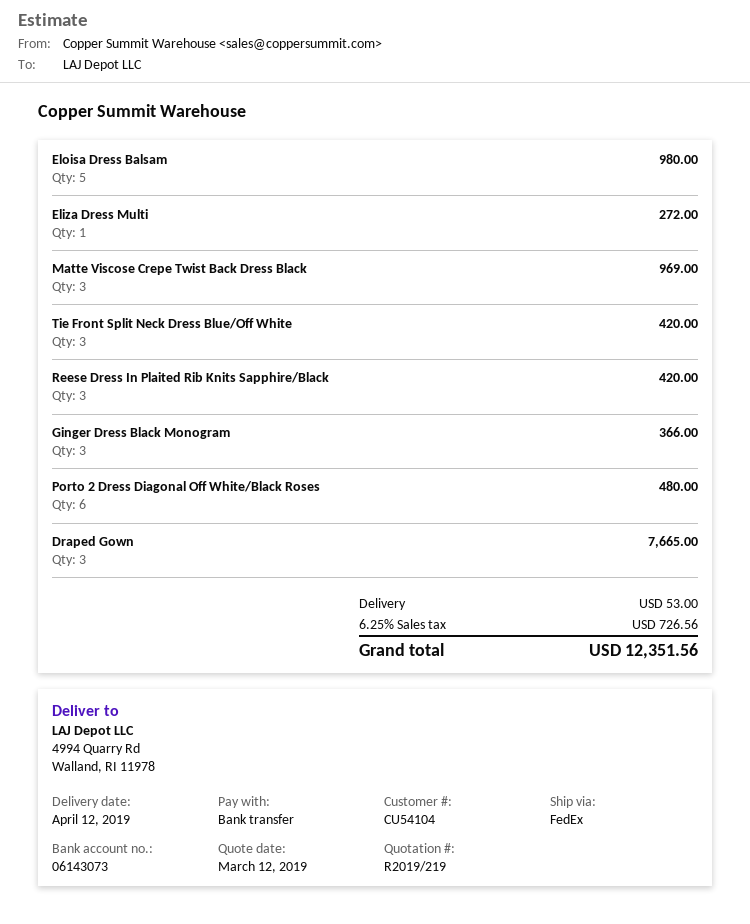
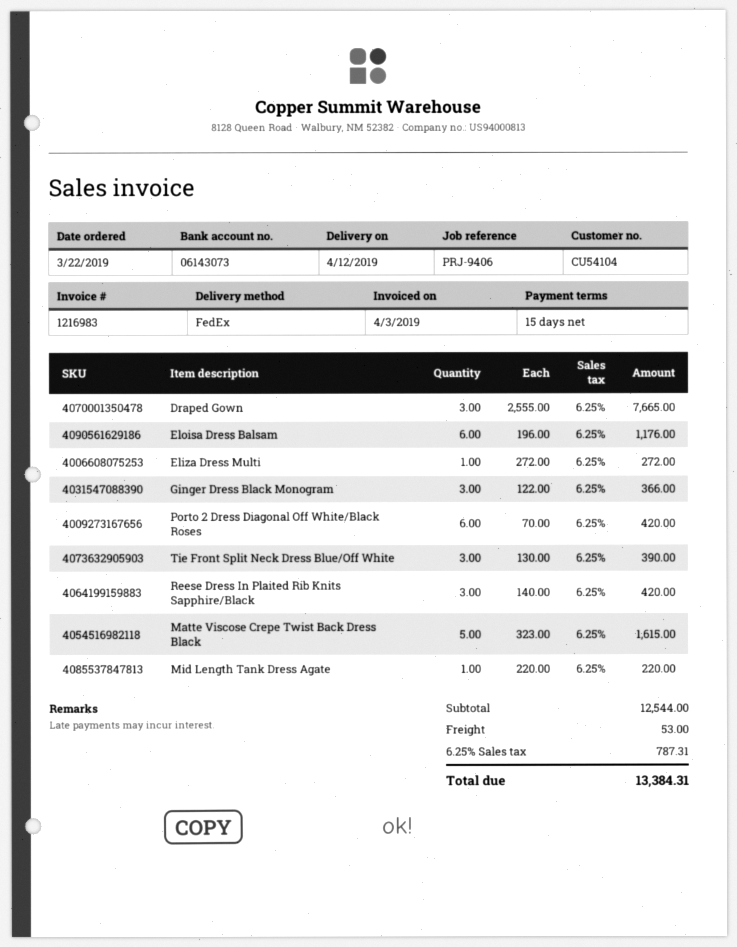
Eloisa Dress Balsam: 5 for 980.00 -> 6 for 1176.00
Matte Viscose Crepe Twist Back Dress Black: 3 for 969.00 -> 5 for 1615.00
Tie Front Split Neck Dress Blue/Off White: 3 for 420.00 -> 3 for 390.00
Porto 2 Dress Diagonal Off White/Black Roses: 6 for 480.00 -> 6 for 420.00
Mid Length Tank Dress Agate: none -> 1 for 220.00
tax: 6.25% = 726.56 -> 6.25% = 787.31
total: 12351.56 -> 13384.31

